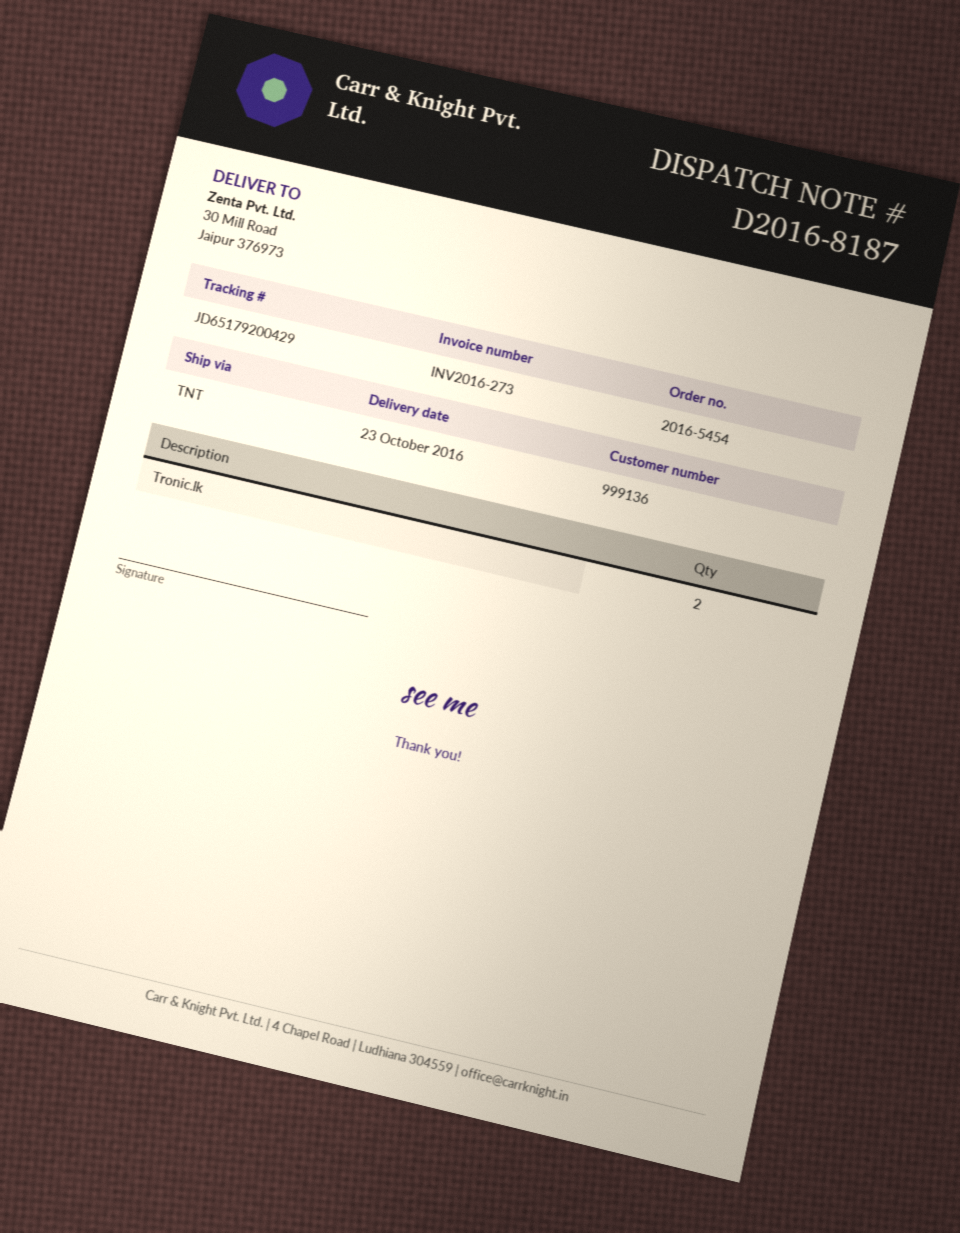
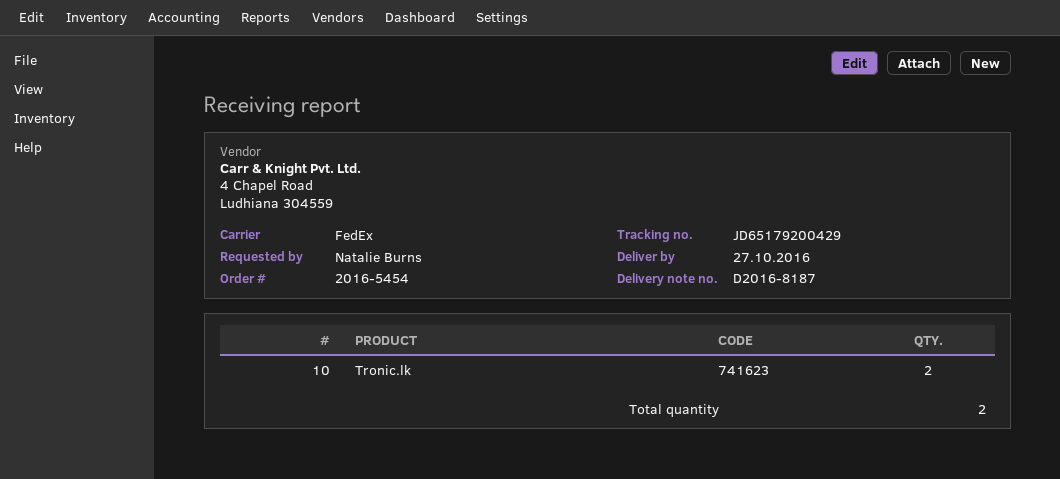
delivery date: 2016-10-23 -> 2016-10-27
shipping method: TNT -> FedEx

